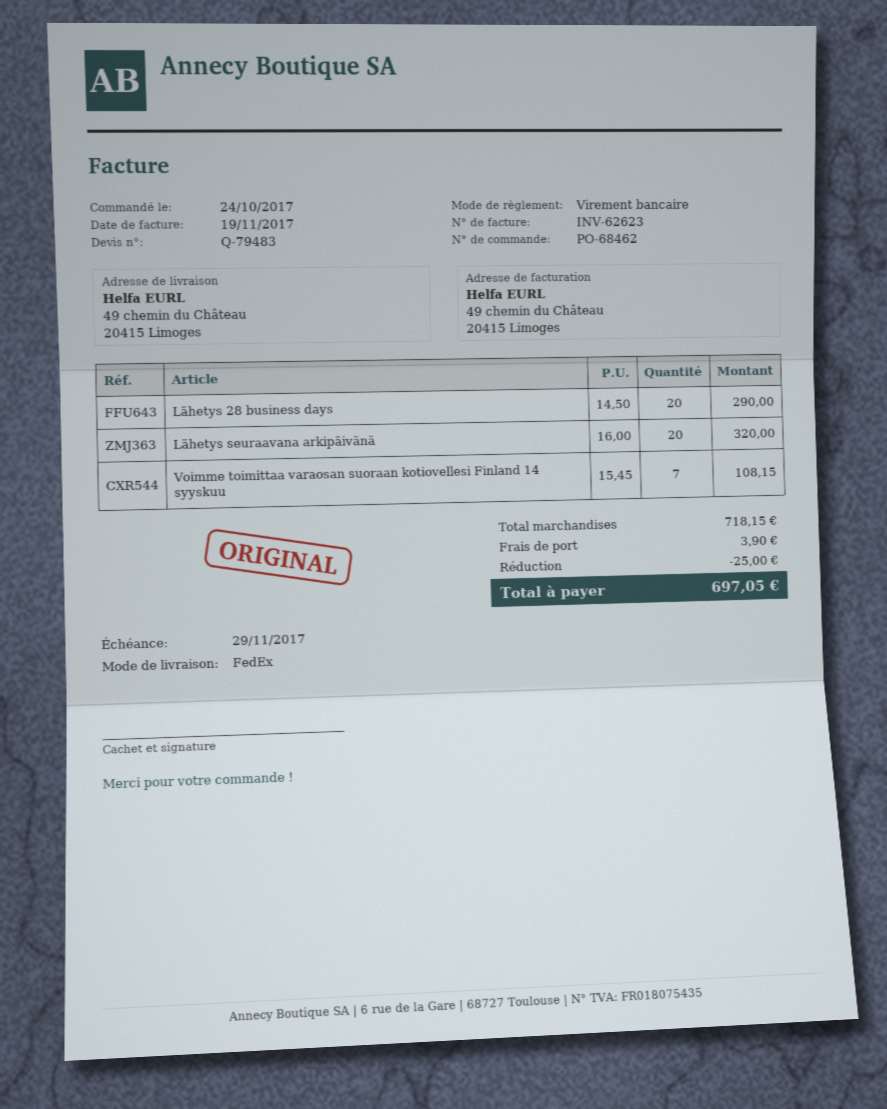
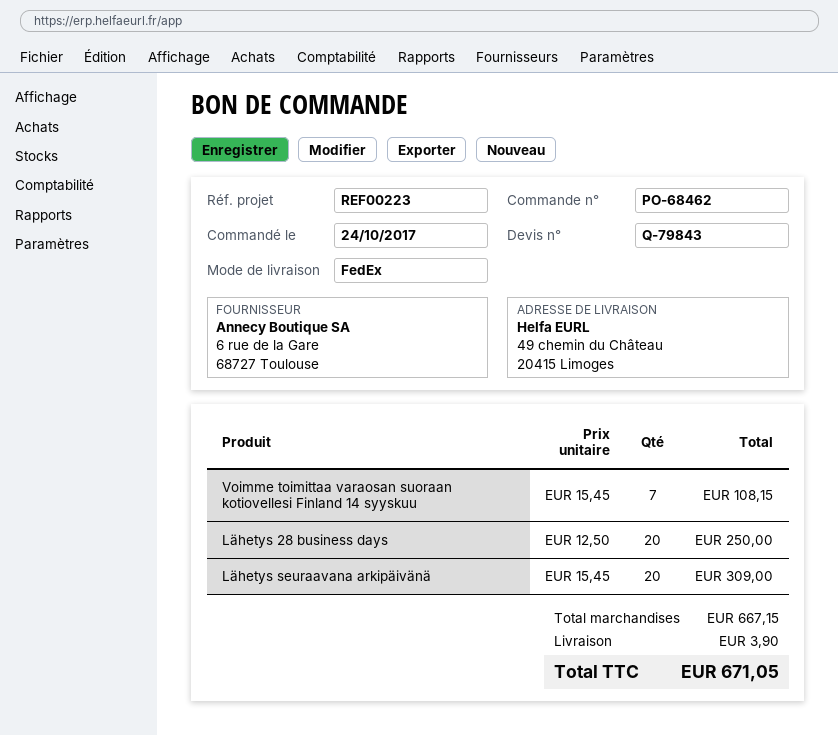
quote number: Q-79483 -> Q-79843
Lähetys 28 business days: 20 x 14.50 = 290.00 -> 20 x 12.50 = 250.00
Lähetys seuraavana arkipäivänä: 20 x 16.00 = 320.00 -> 20 x 15.45 = 309.00
subtotal: 718.15 -> 667.15
discount: 25.00 -> none
total: 697.05 -> 671.05

